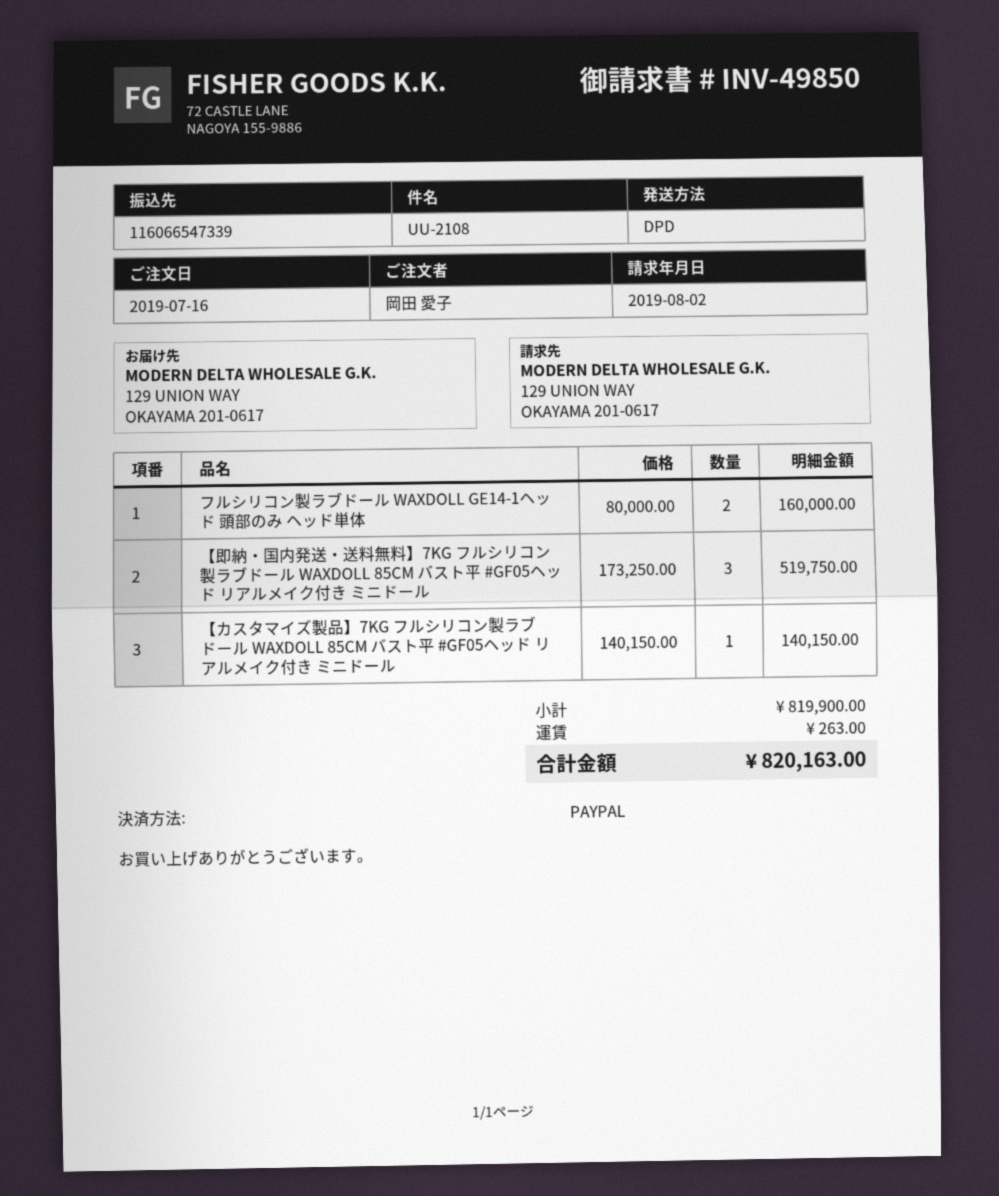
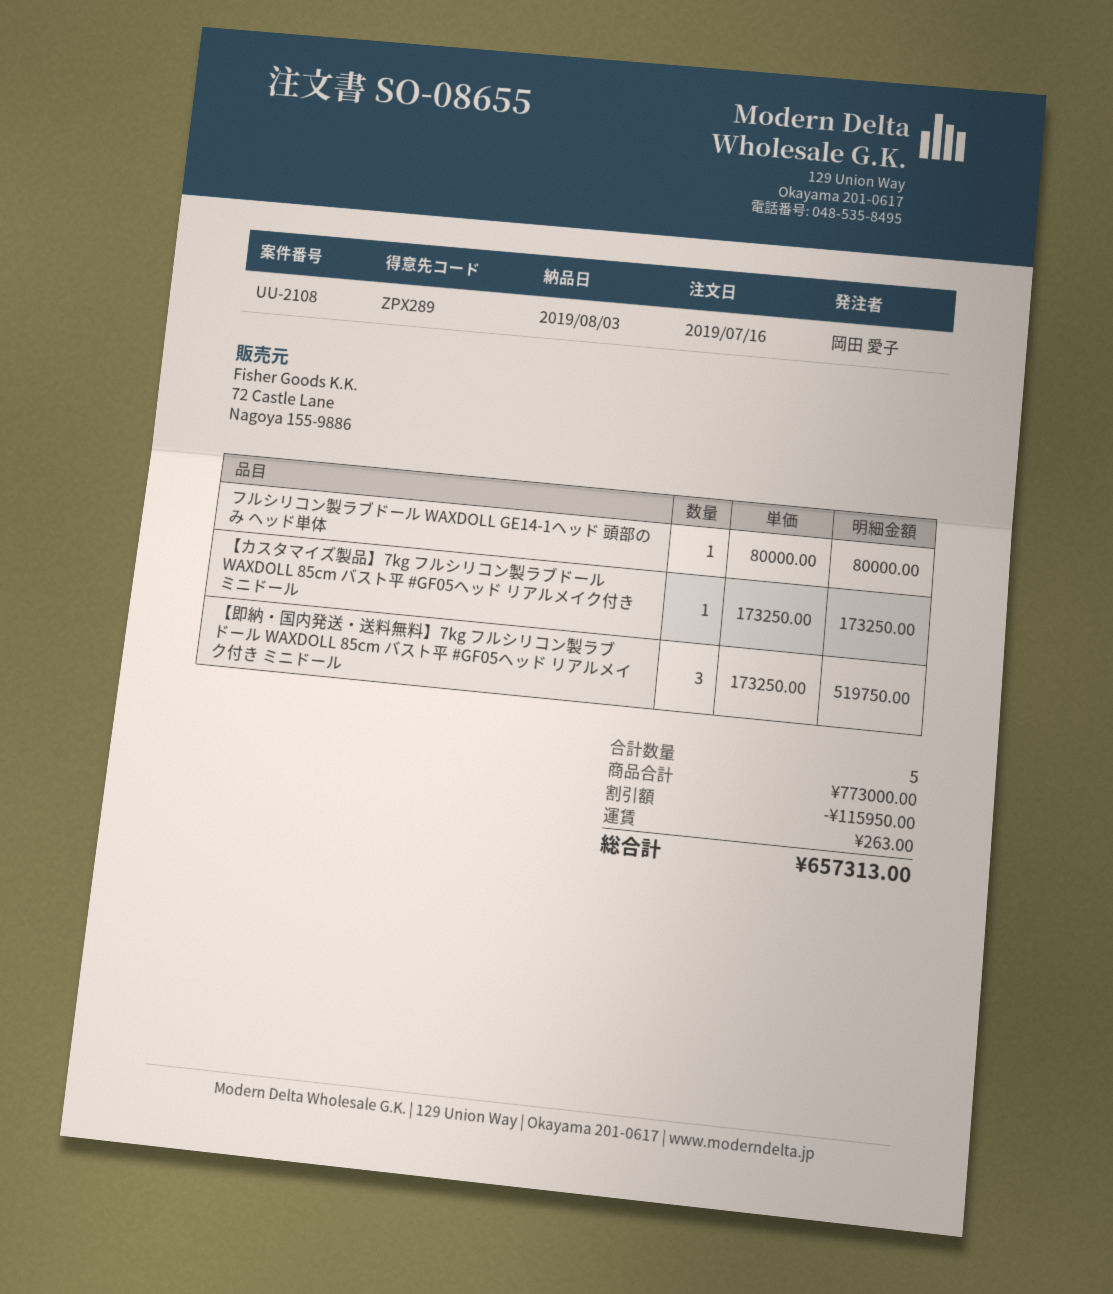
フルシリコン製ラブドール WAXDOLL GE14-1ヘッド 頭部のみ ヘッド単体: 2 x 80000.00 = 160000.00 -> 1 x 80000.00 = 80000.00
【カスタマイズ製品】7KG フルシリコン製ラブドール WAXDOLL 85CM バスト平 #GF05ヘッド リアルメイク付き ミニドール: 1 x 140150.00 = 140150.00 -> 1 x 173250.00 = 173250.00
subtotal: 819900.00 -> 773000.00
discount: none -> 115950.00
total: 820163.00 -> 657313.00

